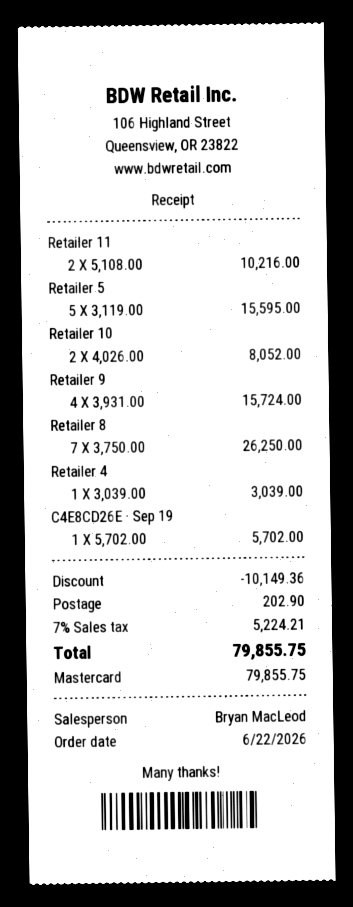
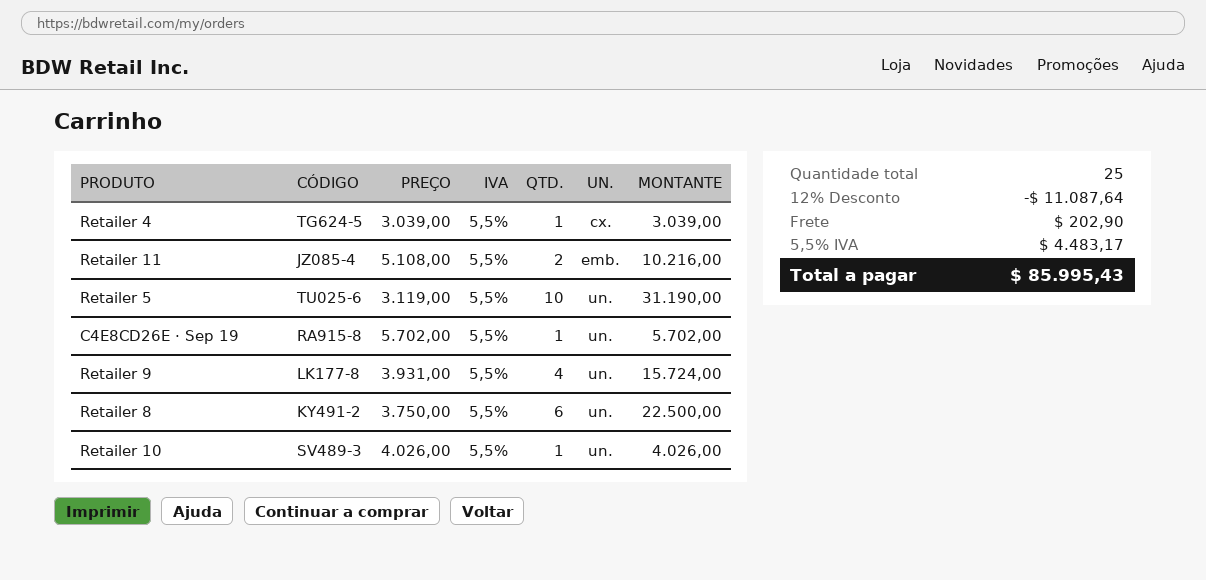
Retailer 5: 5 x 3119.00 = 15595.00 -> 10 x 3119.00 = 31190.00
Retailer 10: 2 x 4026.00 = 8052.00 -> 1 x 4026.00 = 4026.00
Retailer 8: 7 x 3750.00 = 26250.00 -> 6 x 3750.00 = 22500.00
discount: 10149.36 -> 11087.64
tax: 7% = 5224.21 -> 5.5% = 4483.17
total: 79855.75 -> 85995.43

